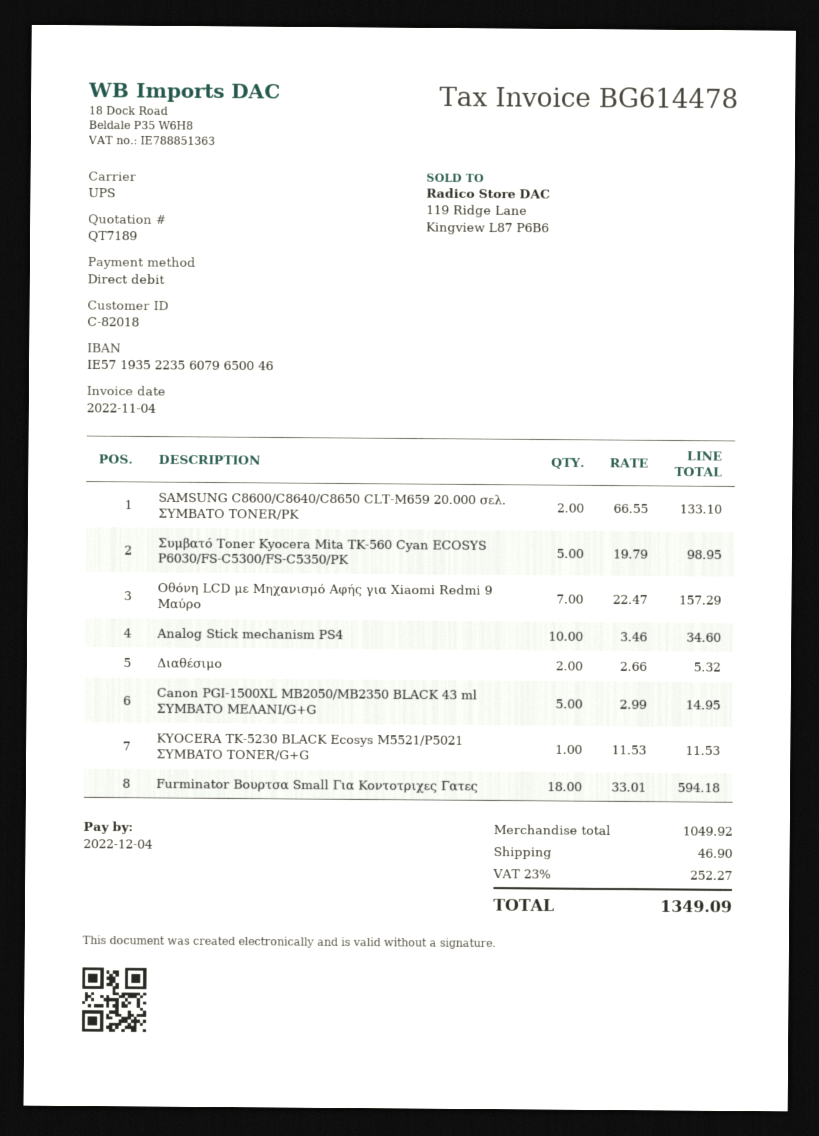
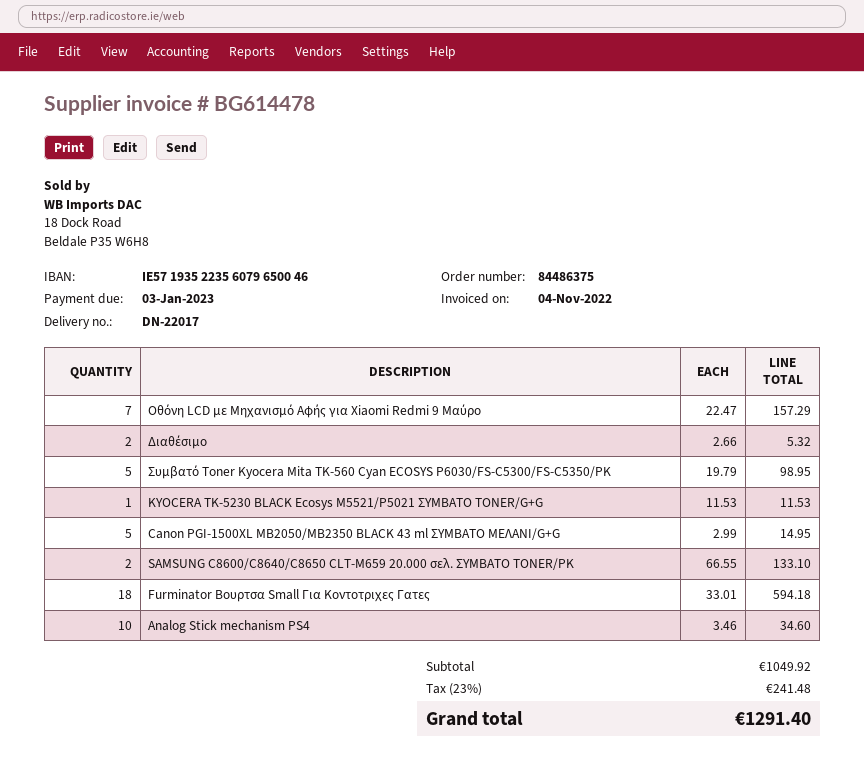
due date: 2022-12-04 -> 2023-01-03
shipping: 46.90 -> none
tax: 23% = 252.27 -> 23% = 241.48
total: 1349.09 -> 1291.40

